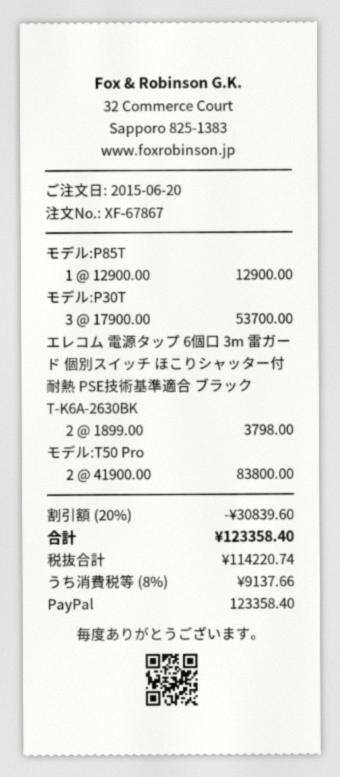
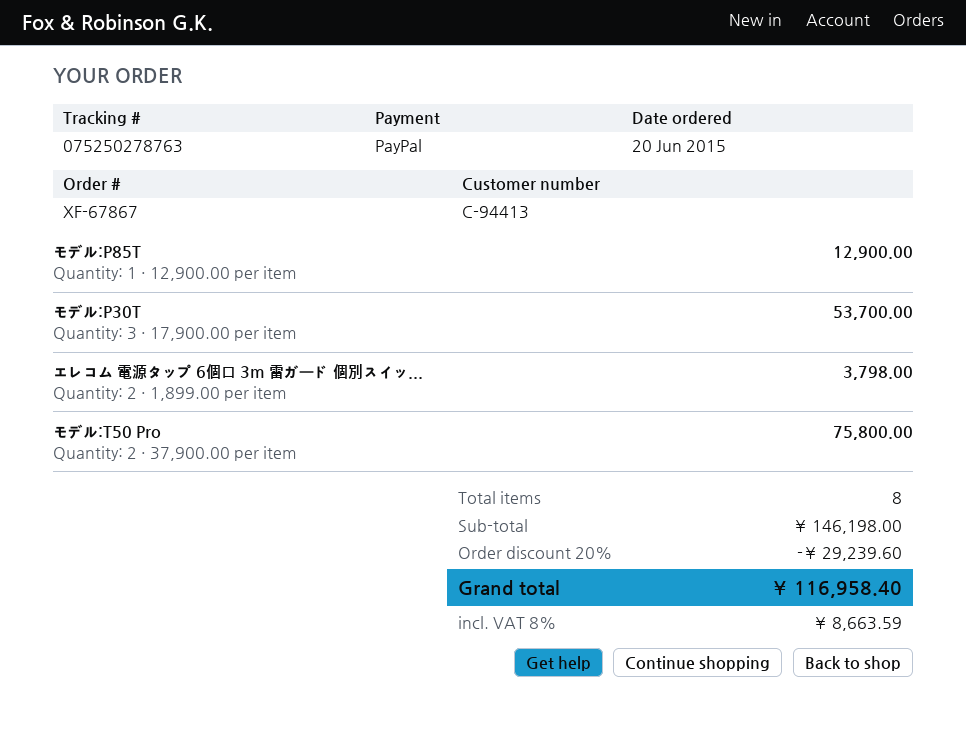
モデル:T50 Pro: 2 x 41900.00 = 83800.00 -> 2 x 37900.00 = 75800.00
discount: 20% = 30839.60 -> 20% = 29239.60
tax: 8% = 9137.66 -> 8% = 8663.59
total: 123358.40 -> 116958.40

